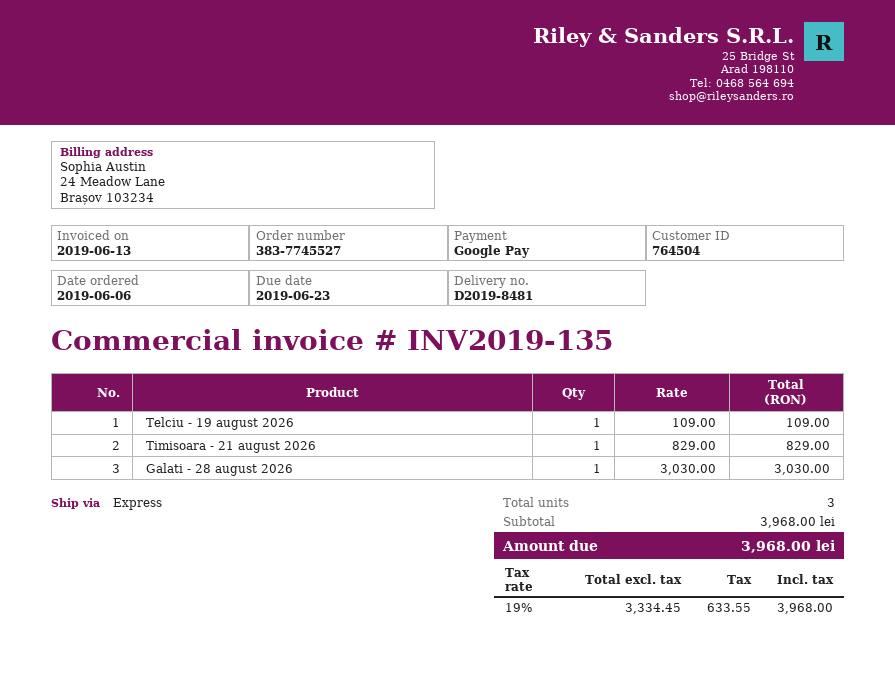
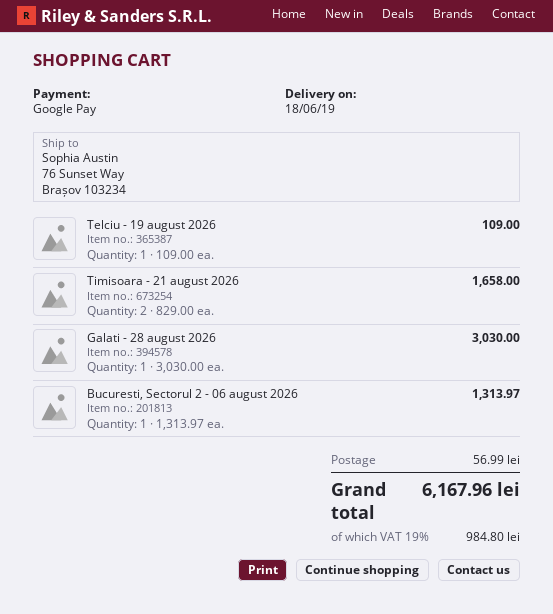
Timisoara - 21 august 2026: 1 x 829.00 = 829.00 -> 2 x 829.00 = 1658.00
Bucuresti, Sectorul 2 - 06 august 2026: none -> 1 x 1313.97 = 1313.97
shipping: none -> 56.99
tax: 19% = 633.55 -> 19% = 984.80
total: 3968.00 -> 6167.96

